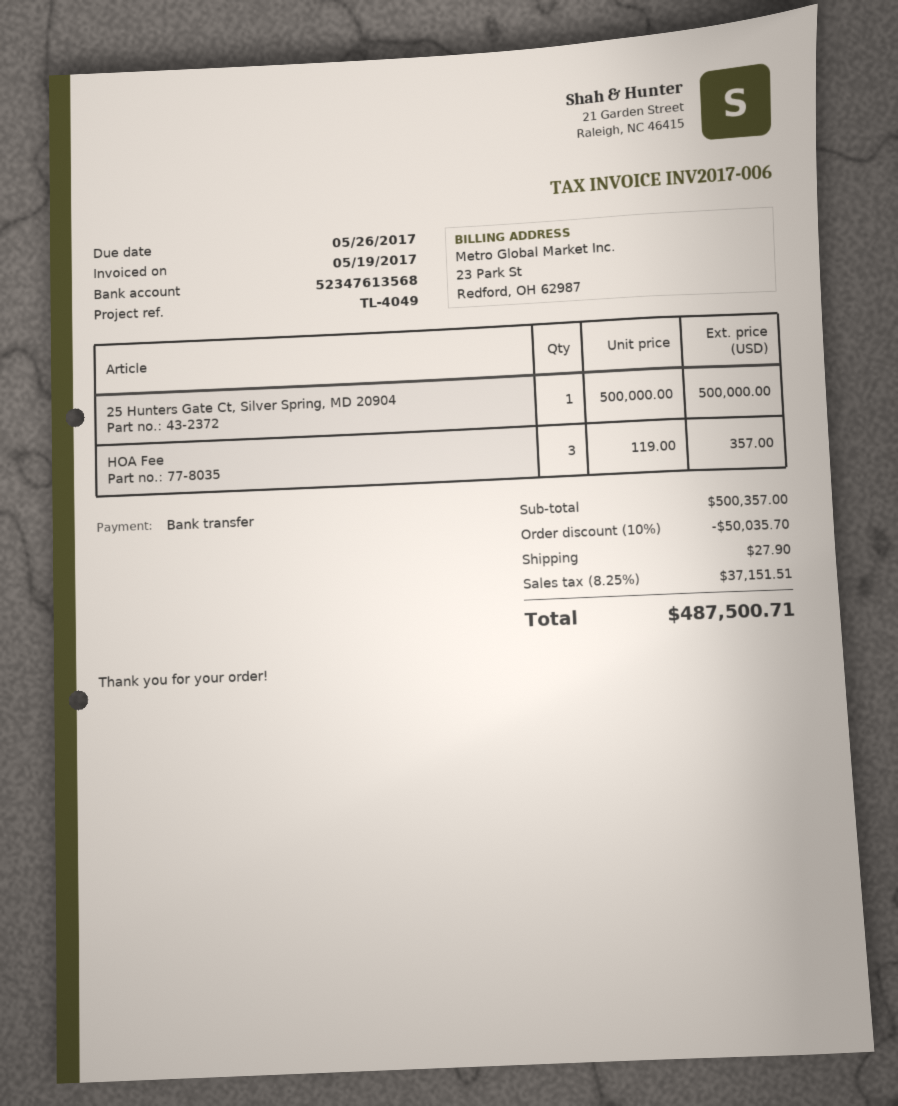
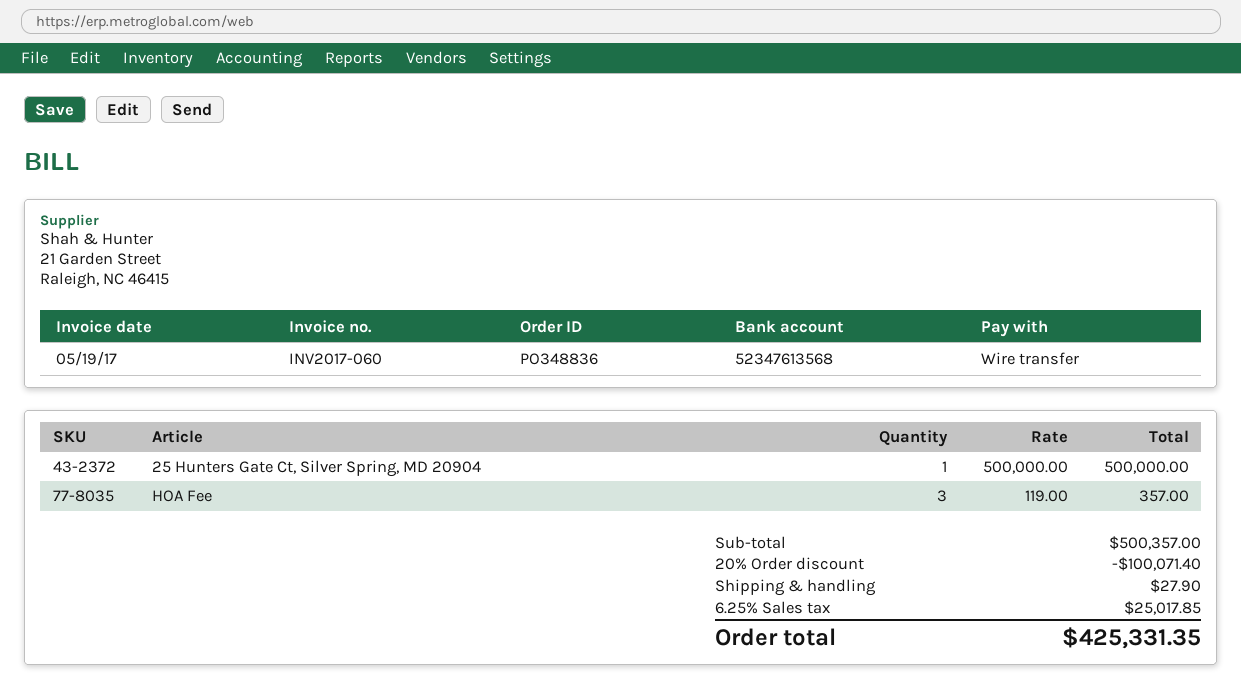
invoice number: INV2017-006 -> INV2017-060
discount: 10% = 50035.70 -> 20% = 100071.40
tax: 8.25% = 37151.51 -> 6.25% = 25017.85
total: 487500.71 -> 425331.35

